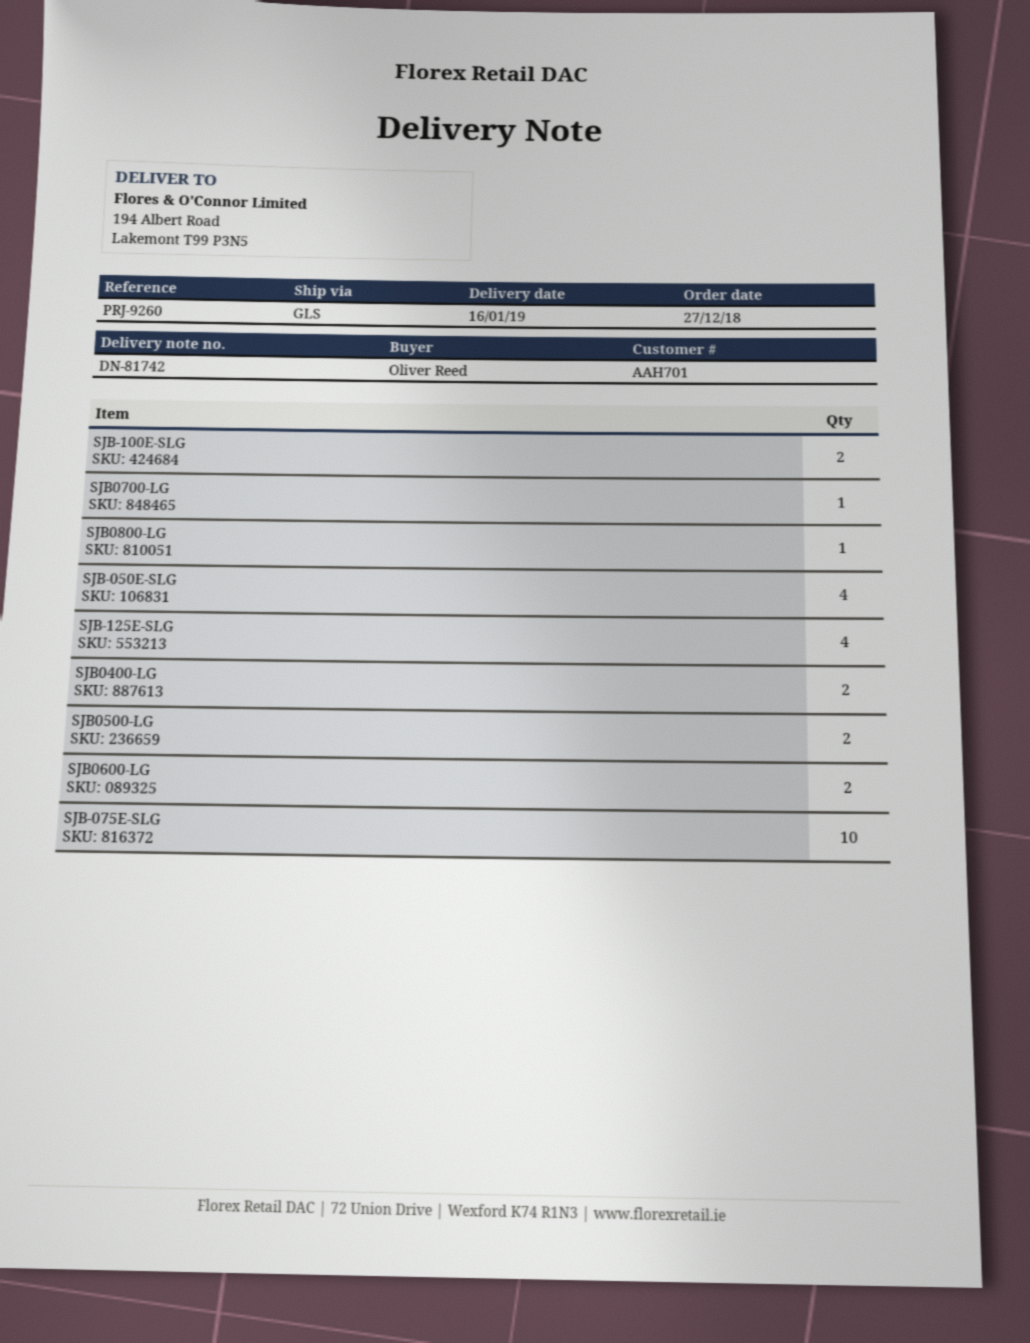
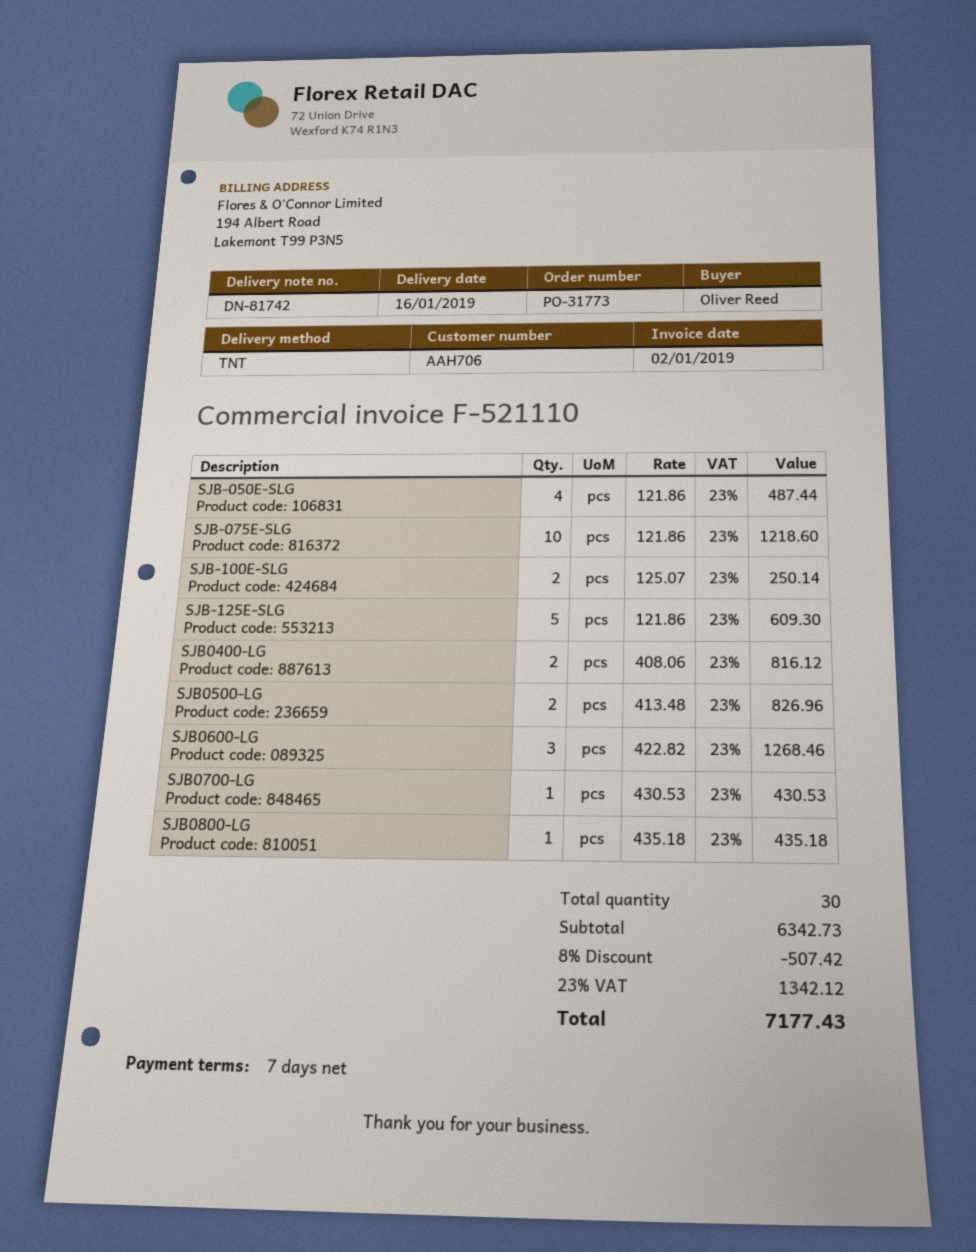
customer number: AAH701 -> AAH706
shipping method: GLS -> TNT
SJB-125E-SLG: 4 -> 5
SJB0600-LG: 2 -> 3

